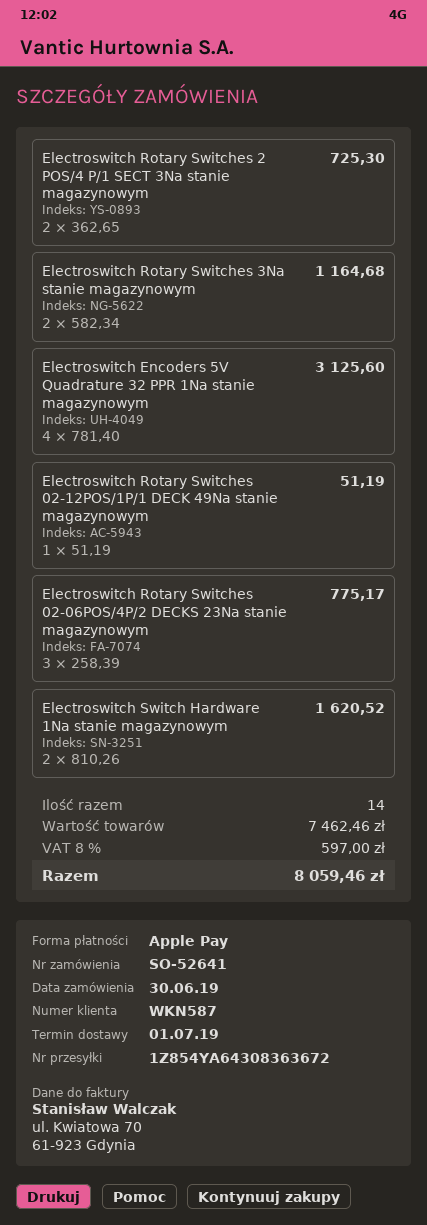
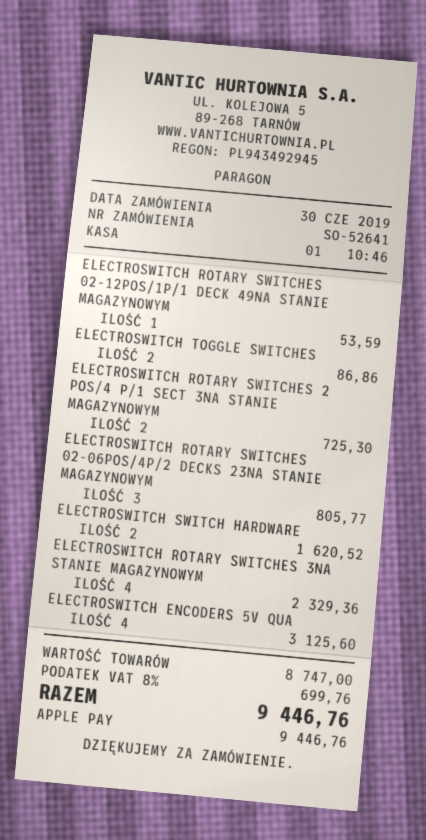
Electroswitch Rotary Switches 3Na stanie magazynowym: 2 for 1164.68 -> 4 for 2329.36
Electroswitch Rotary Switches 02-12POS/1P/1 DECK 49Na stanie magazynowym: 1 for 51.19 -> 1 for 53.59
Electroswitch Rotary Switches 02-06POS/4P/2 DECKS 23Na stanie magazynowym: 3 for 775.17 -> 3 for 805.77
ELECTROSWITCH TOGGLE SWITCHES: none -> 2 for 86.86
subtotal: 7462.46 -> 8747.00
tax: 8% = 597.00 -> 8% = 699.76
total: 8059.46 -> 9446.76

